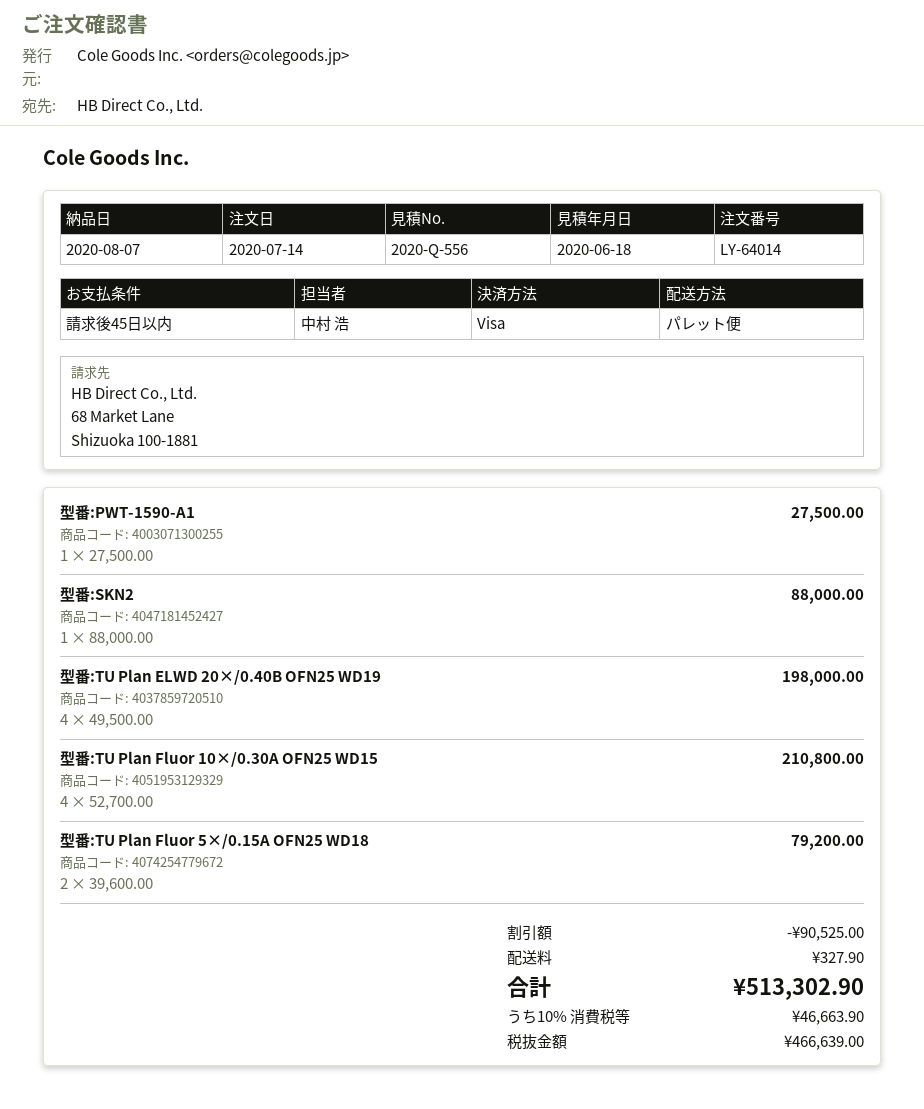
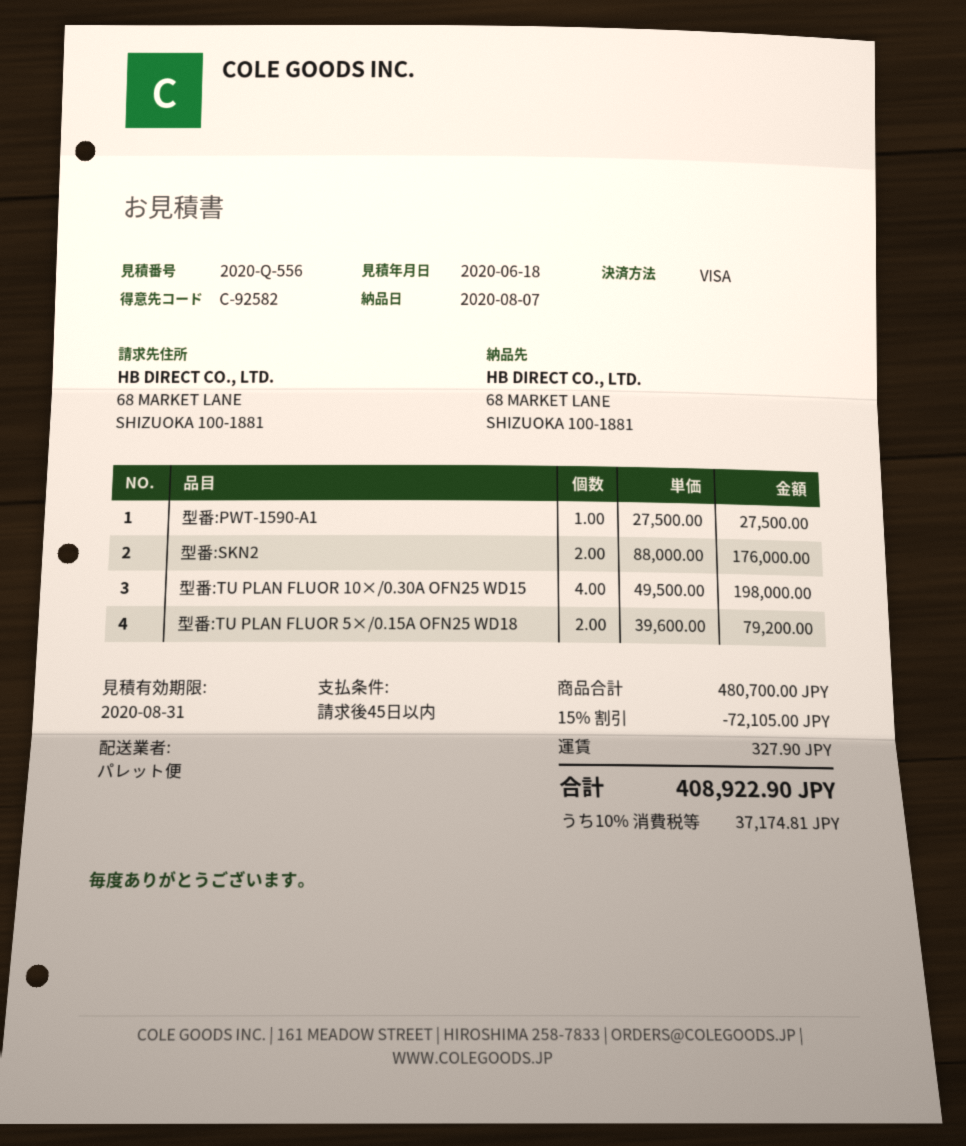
型番:SKN2: 1 x 88000.00 = 88000.00 -> 2 x 88000.00 = 176000.00
型番:TU Plan ELWD 20×/0.40B OFN25 WD19: 4 x 49500.00 = 198000.00 -> none
型番:TU Plan Fluor 10×/0.30A OFN25 WD15: 4 x 52700.00 = 210800.00 -> 4 x 49500.00 = 198000.00
discount: 90525.00 -> 72105.00
tax: 10% = 46663.90 -> 10% = 37174.81
total: 513302.90 -> 408922.90

